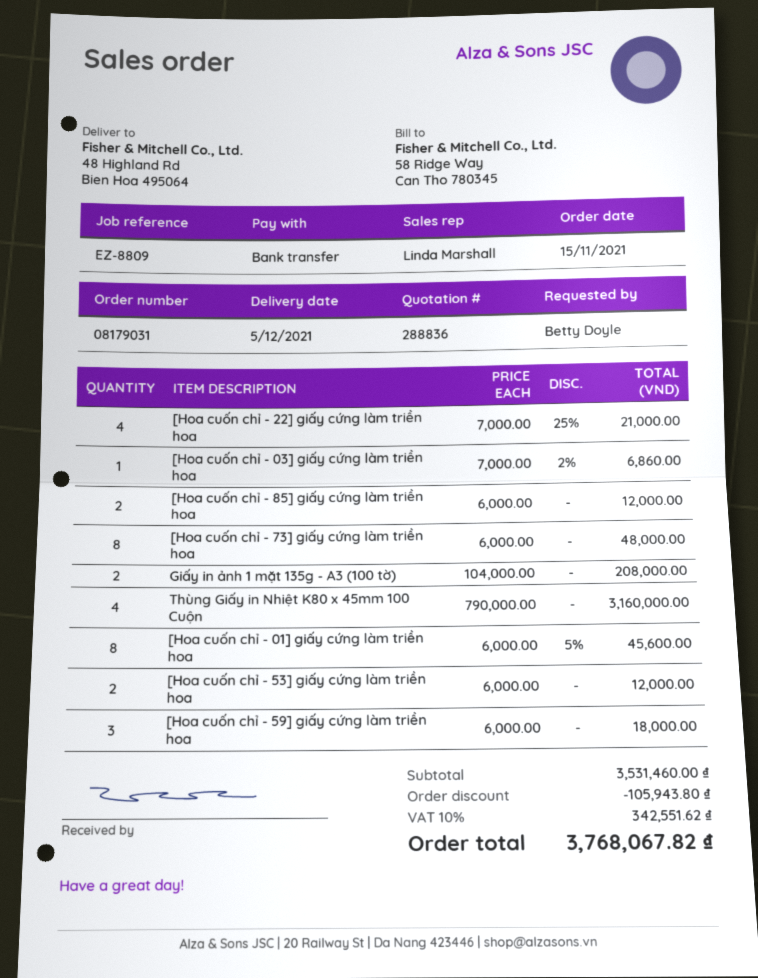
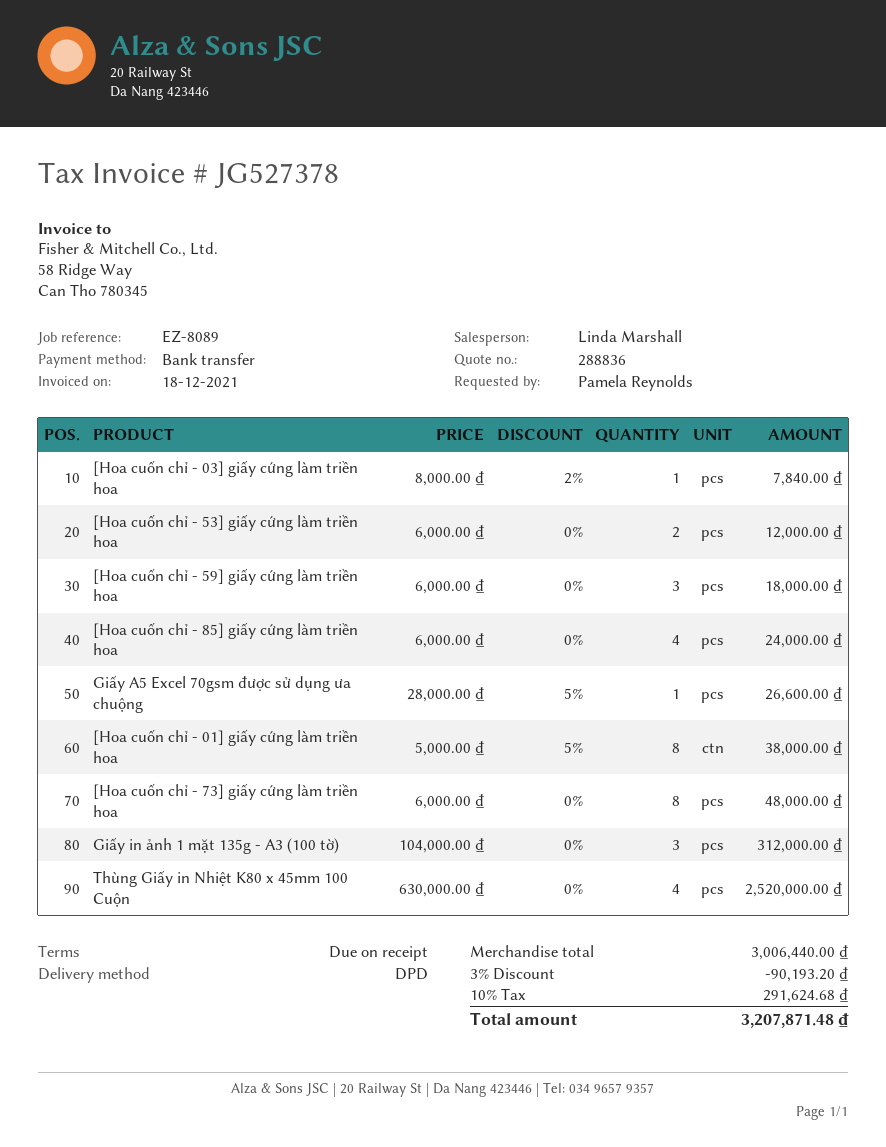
reference: EZ-8809 -> EZ-8089
ordered by: Betty Doyle -> Pamela Reynolds
[Hoa cuốn chỉ - 22] giấy cứng làm triền hoa: 4 x 7000.00 - 25% = 21000.00 -> none
[Hoa cuốn chỉ - 03] giấy cứng làm triền hoa: 1 x 7000.00 - 2% = 6860.00 -> 1 x 8000.00 - 2% = 7840.00
[Hoa cuốn chỉ - 85] giấy cứng làm triền hoa: 2 x 6000.00 = 12000.00 -> 4 x 6000.00 = 24000.00
Giấy in ảnh 1 mặt 135g - A3 (100 tờ): 2 x 104000.00 = 208000.00 -> 3 x 104000.00 = 312000.00
Thùng Giấy in Nhiệt K80 x 45mm 100 Cuộn: 4 x 790000.00 = 3160000.00 -> 4 x 630000.00 = 2520000.00
[Hoa cuốn chỉ - 01] giấy cứng làm triền hoa: 8 x 6000.00 - 5% = 45600.00 -> 8 x 5000.00 - 5% = 38000.00
Giấy A5 Excel 70gsm được sử dụng ưa chuộng: none -> 1 x 28000.00 - 5% = 26600.00
subtotal: 3531460.00 -> 3006440.00
discount: 105943.80 -> 90193.20
tax: 10% = 342551.62 -> 10% = 291624.68
total: 3768067.82 -> 3207871.48

